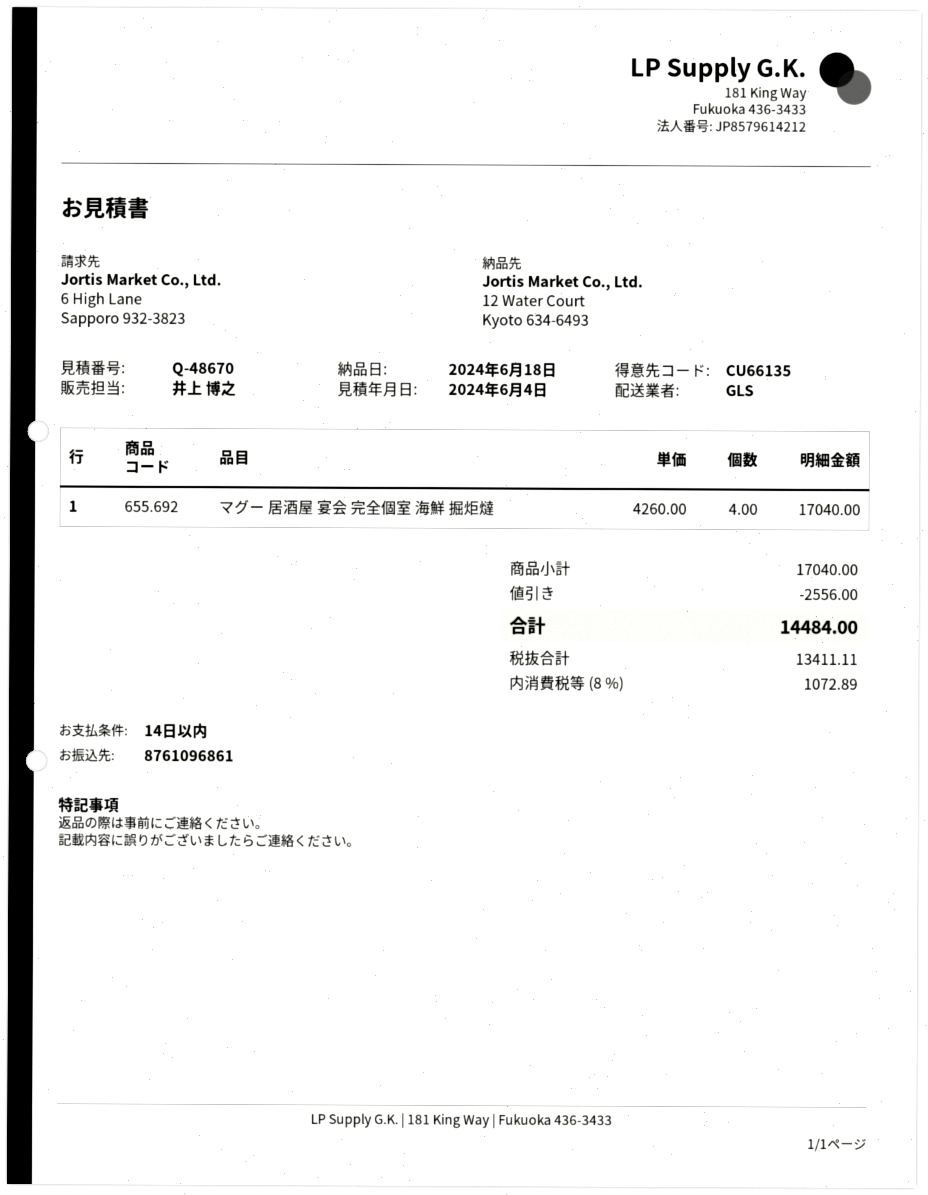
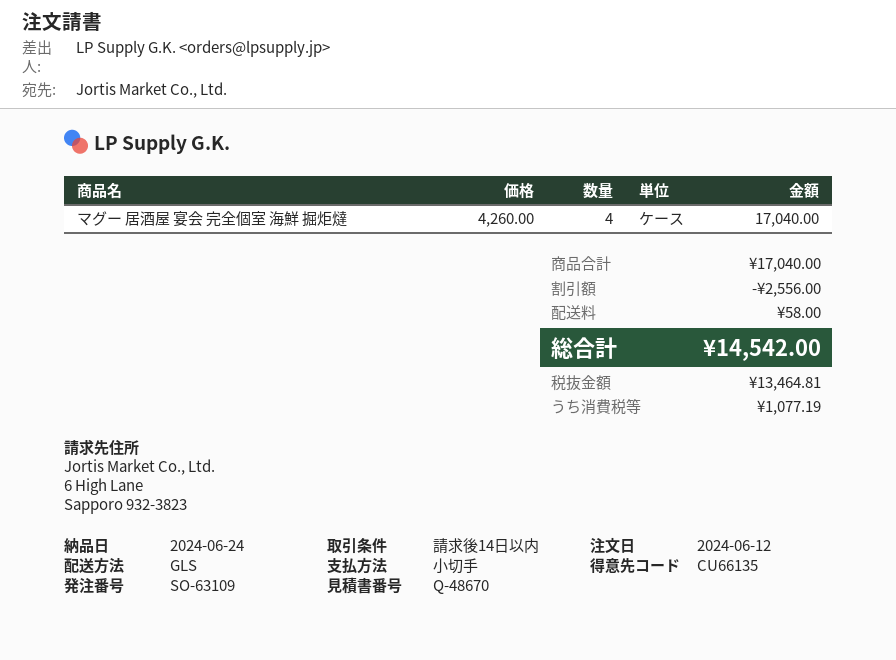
delivery date: 2024-06-18 -> 2024-06-24
shipping: none -> 58.00
net: 13411.11 -> 13464.81
tax: 1072.89 -> 1077.19
total: 14484.00 -> 14542.00

